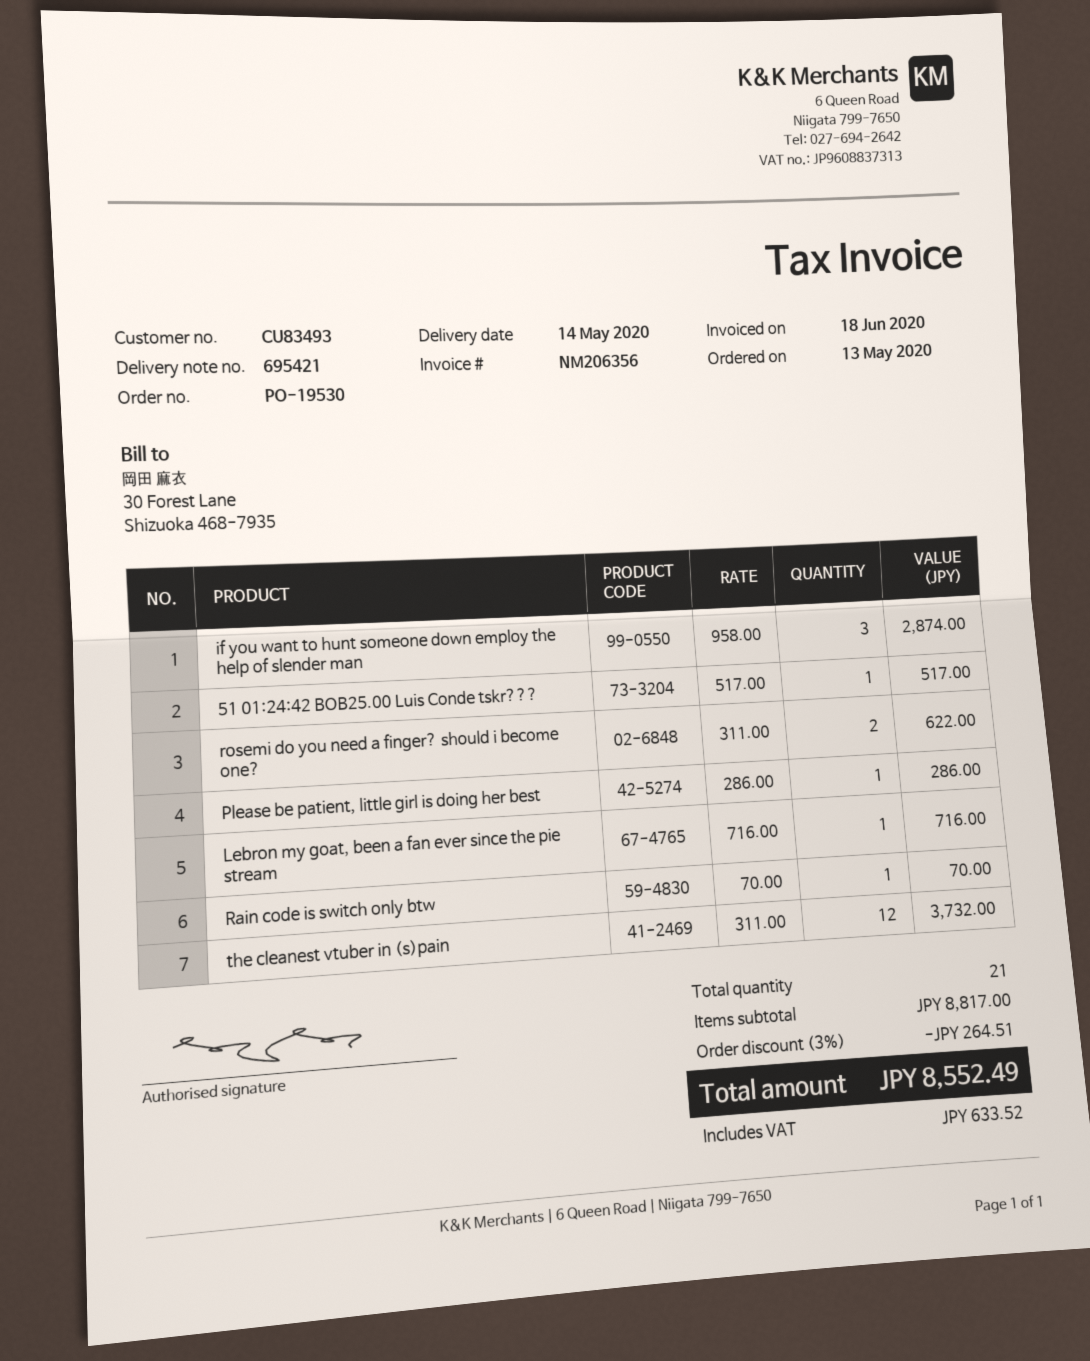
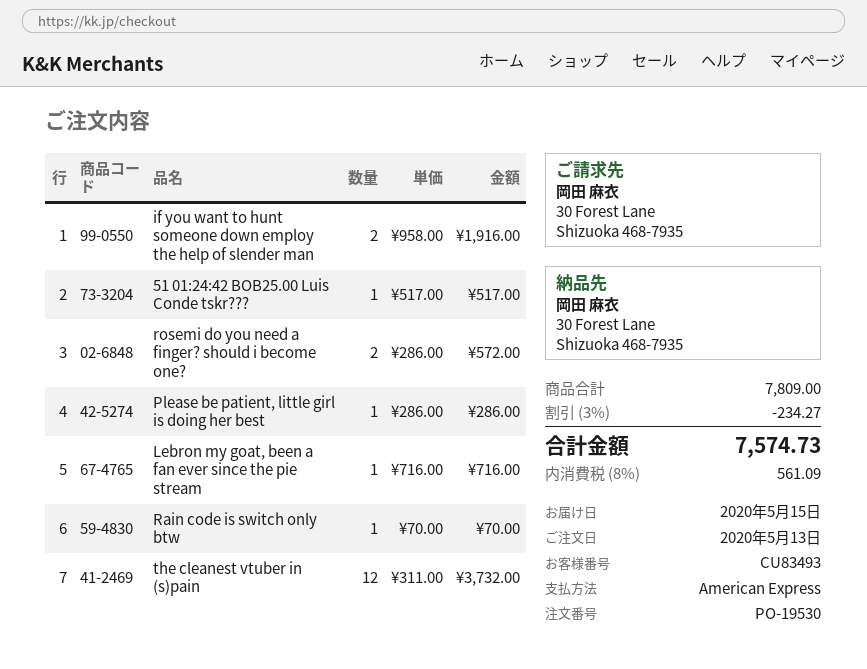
delivery date: 2020-05-14 -> 2020-05-15
if you want to hunt someone down employ the help of slender man: 3 x 958.00 = 2874.00 -> 2 x 958.00 = 1916.00
rosemi do you need a finger? should i become one?: 2 x 311.00 = 622.00 -> 2 x 286.00 = 572.00
subtotal: 8817.00 -> 7809.00
discount: 3% = 264.51 -> 3% = 234.27
tax: 633.52 -> 561.09
total: 8552.49 -> 7574.73

